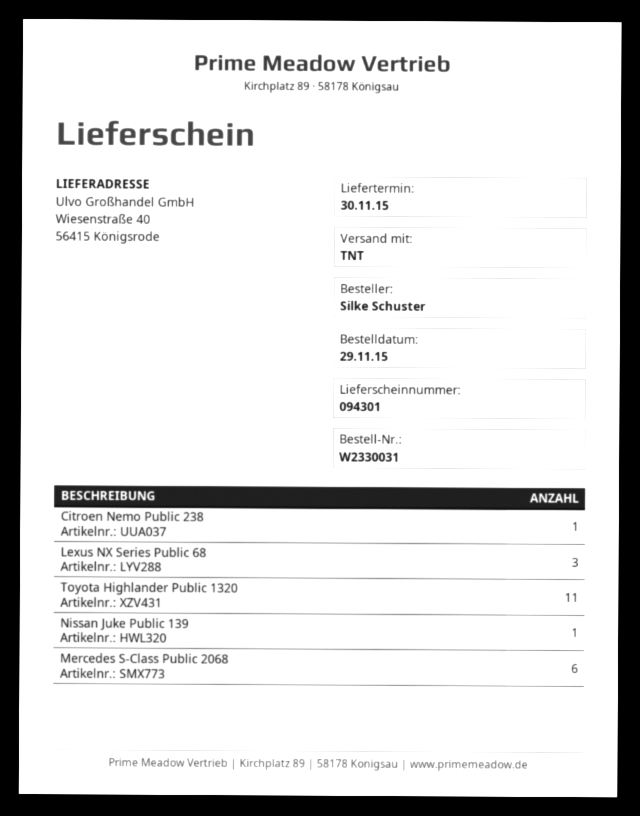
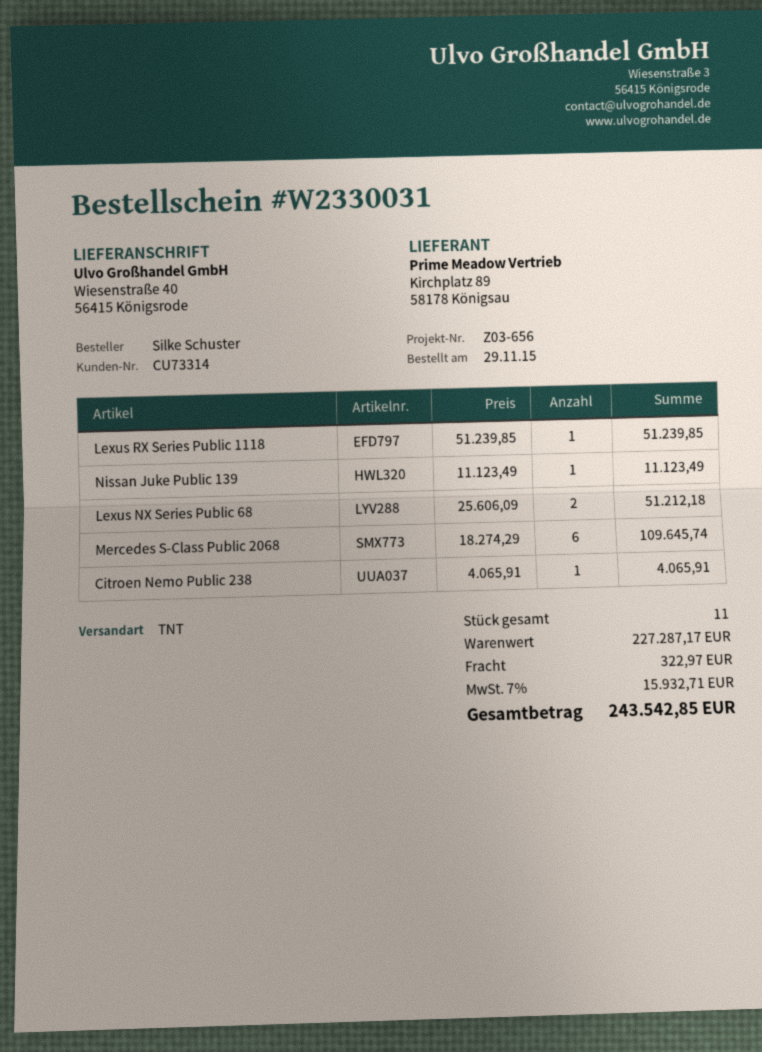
Lexus NX Series Public 68: 3 -> 2
Toyota Highlander Public 1320: 11 -> none
Lexus RX Series Public 1118: none -> 1

